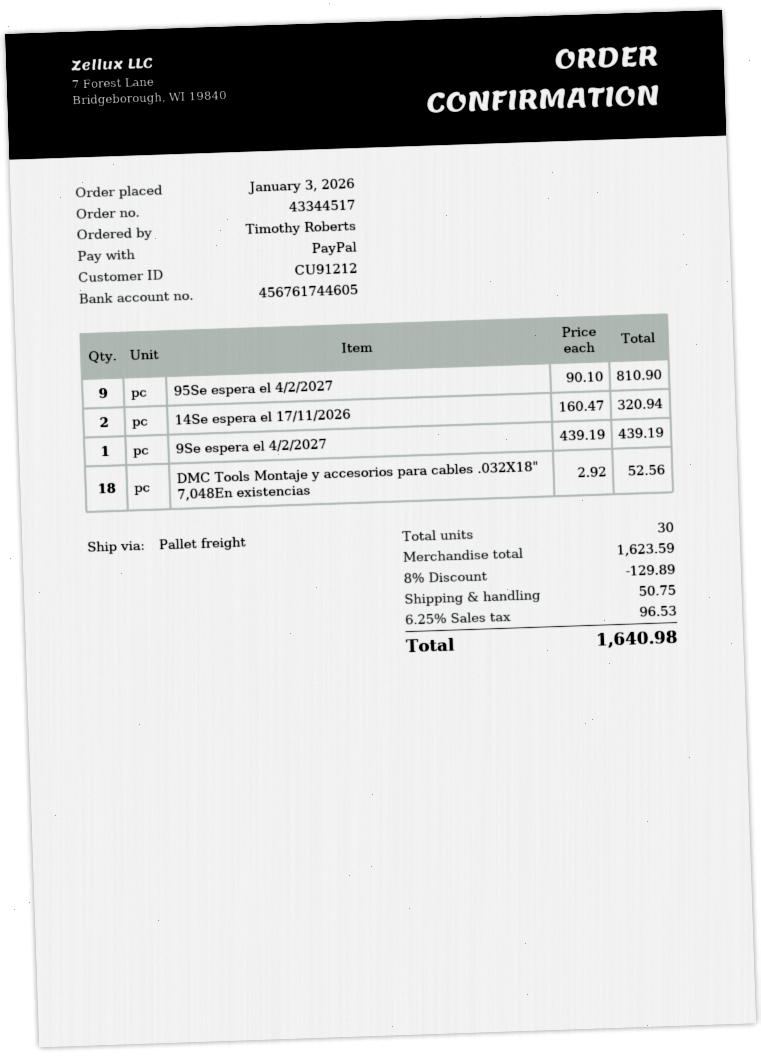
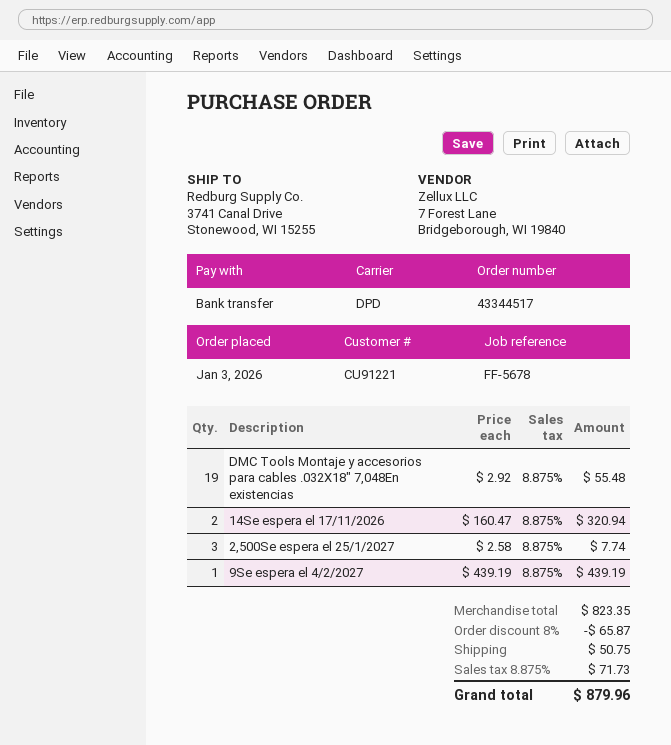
customer number: CU91212 -> CU91221
payment method: PayPal -> bank transfer
shipping method: pallet freight -> DPD
95Se espera el 4/2/2027: 9 x 90.10 = 810.90 -> none
DMC Tools Montaje y accesorios para cables .032X18" 7,048En existencias: 18 x 2.92 = 52.56 -> 19 x 2.92 = 55.48
2,500Se espera el 25/1/2027: none -> 3 x 2.58 = 7.74
subtotal: 1623.59 -> 823.35
discount: 8% = 129.89 -> 8% = 65.87
tax: 6.25% = 96.53 -> 8.875% = 71.73
total: 1640.98 -> 879.96

